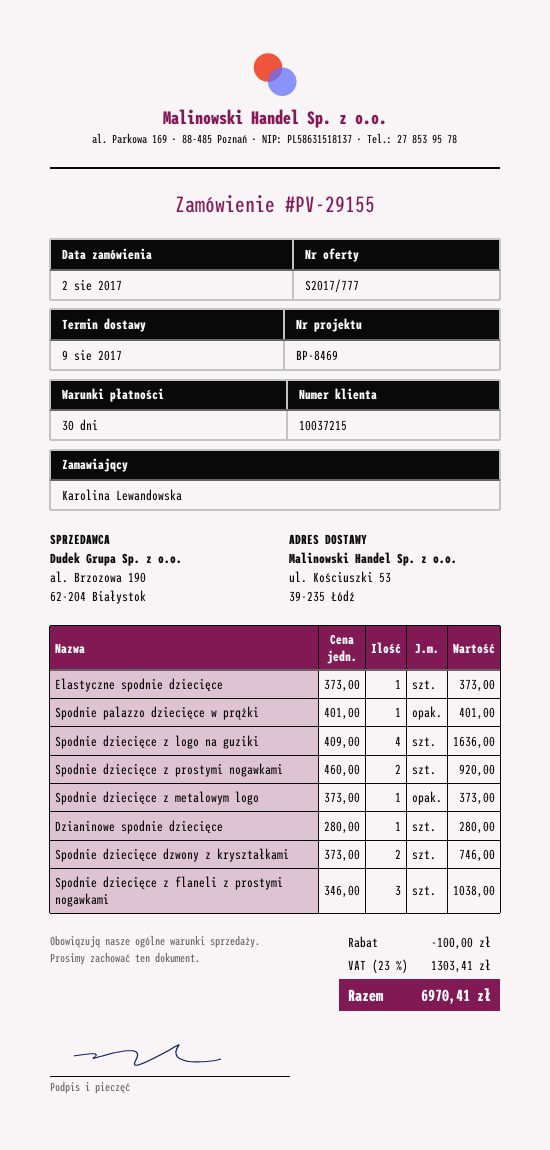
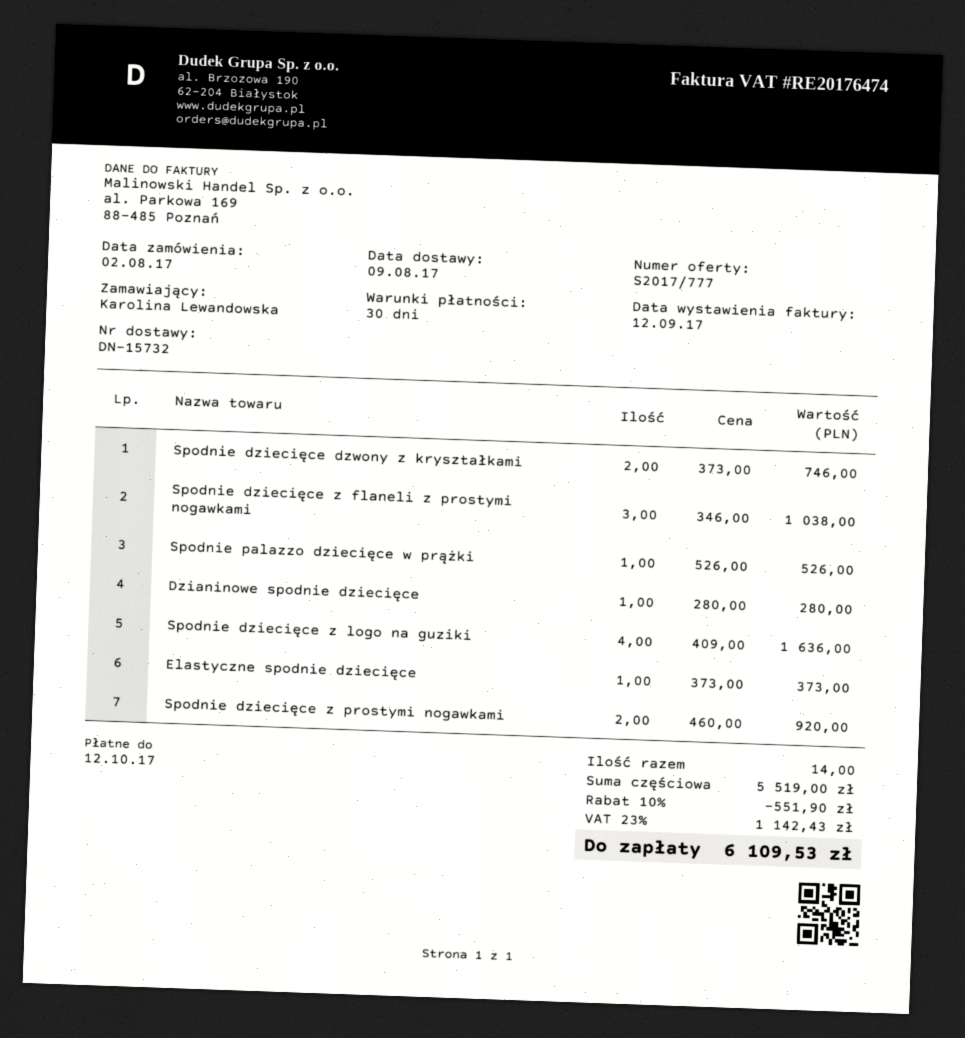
Spodnie palazzo dziecięce w prążki: 1 x 401.00 = 401.00 -> 1 x 526.00 = 526.00
Spodnie dziecięce z metalowym logo: 1 x 373.00 = 373.00 -> none
discount: 100.00 -> 551.90
tax: 23% = 1303.41 -> 23% = 1142.43
total: 6970.41 -> 6109.53

